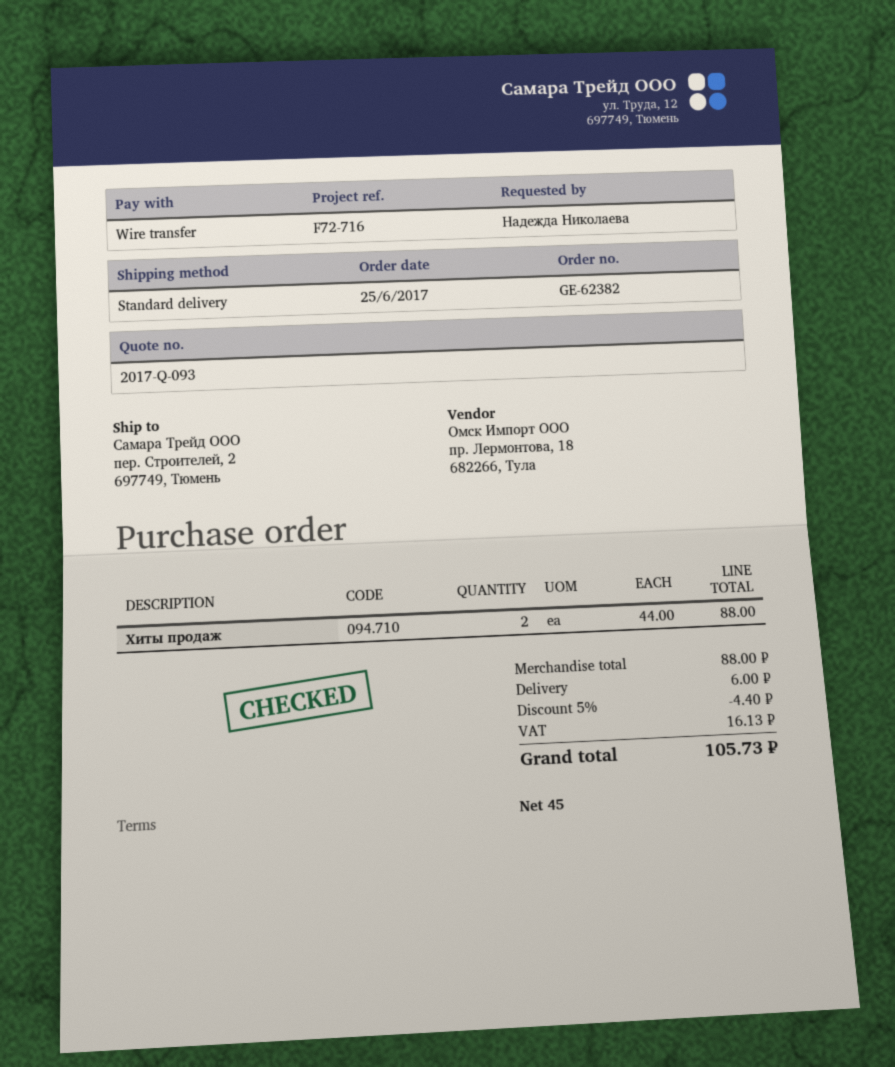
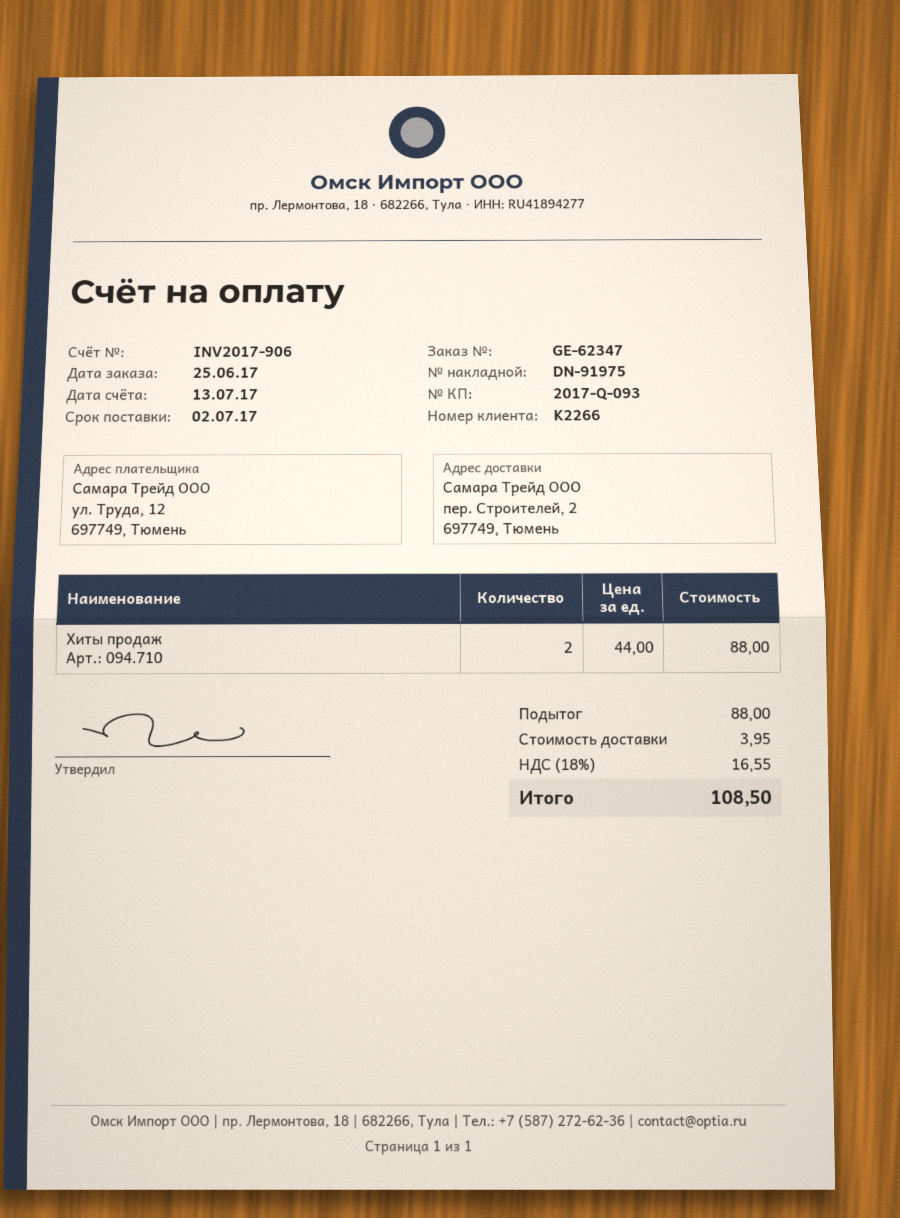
order number: GE-62382 -> GE-62347
discount: 5% = 4.40 -> none
shipping: 6.00 -> 3.95
tax: 16.13 -> 16.55
total: 105.73 -> 108.50

